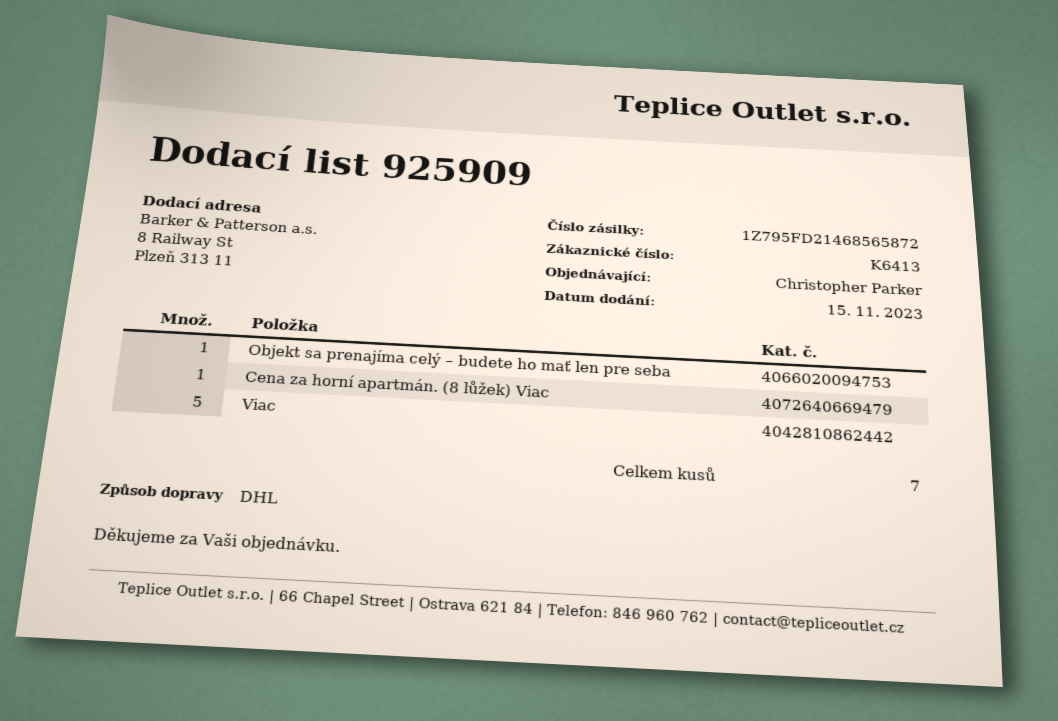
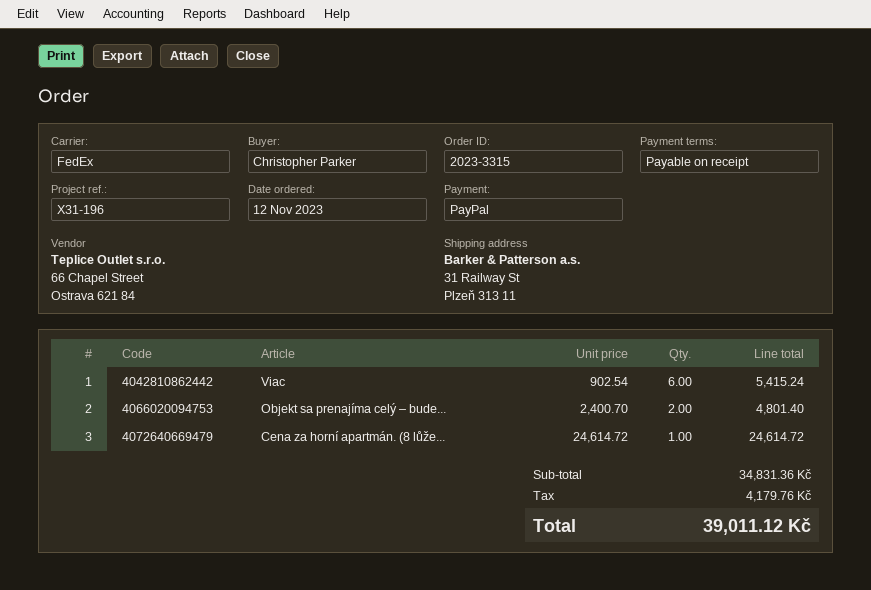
shipping method: DHL -> FedEx
ship to: 8 Railway St, Plzeň 313 11 -> 31 Railway St, Plzeň 313 11
Objekt sa prenajíma celý – budete ho mať len pre seba: 1 -> 2
Viac: 5 -> 6

